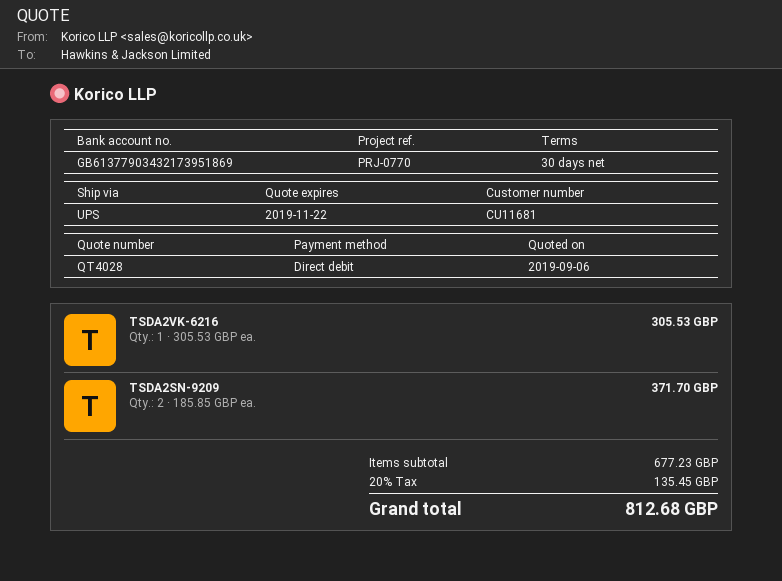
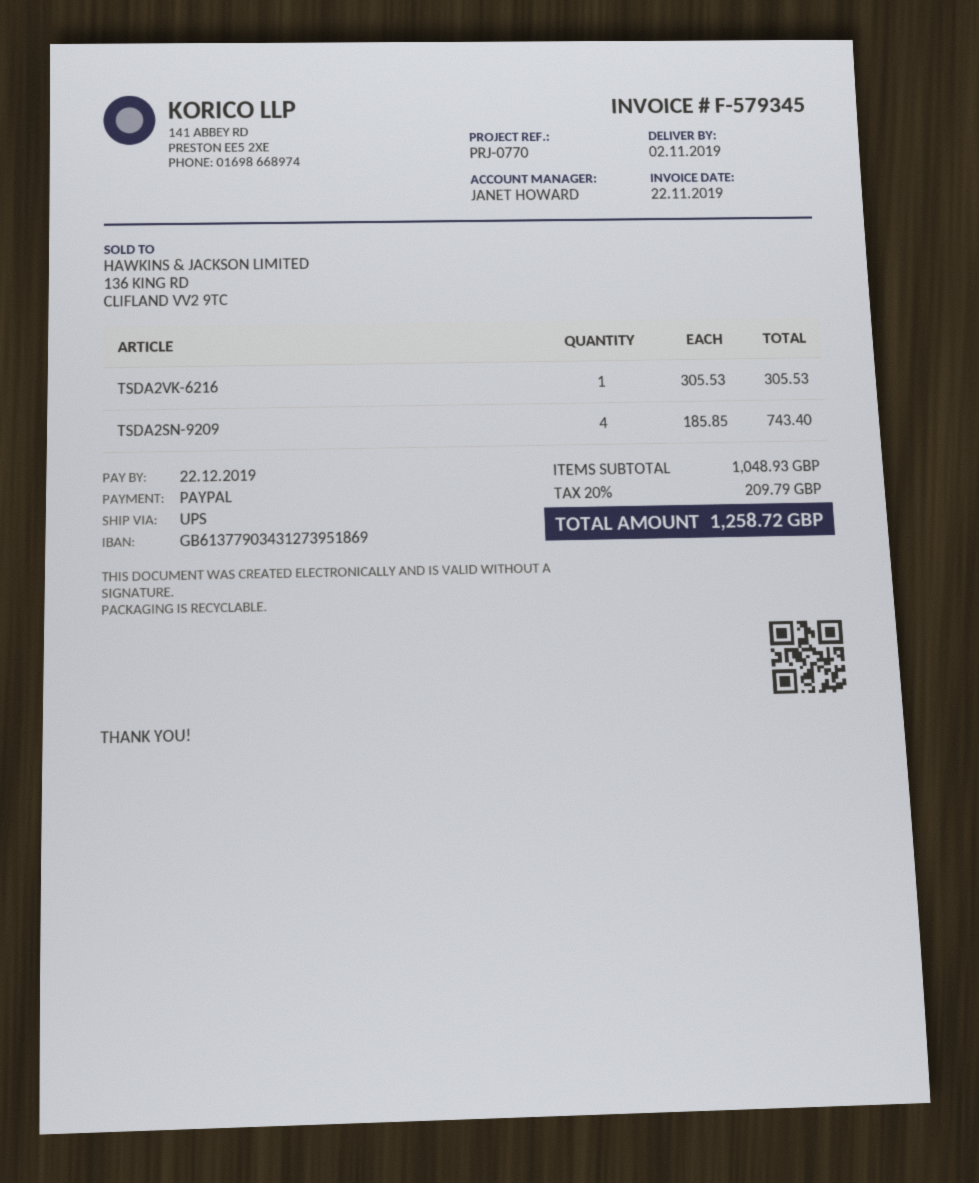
payment method: direct debit -> PayPal
bank account: GB61377903432173951869 -> GB61377903431273951869
TSDA2SN-9209: 2 x 185.85 = 371.70 -> 4 x 185.85 = 743.40
subtotal: 677.23 -> 1048.93
tax: 20% = 135.45 -> 20% = 209.79
total: 812.68 -> 1258.72

